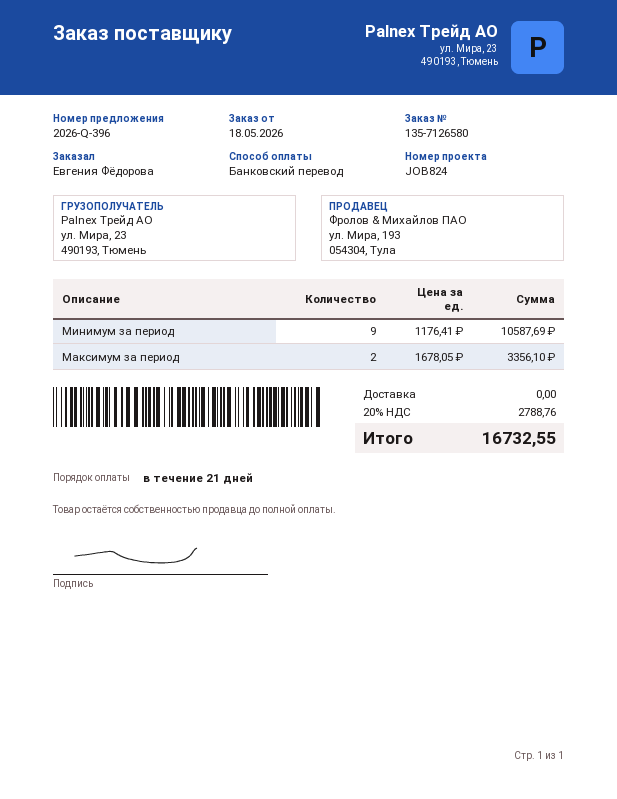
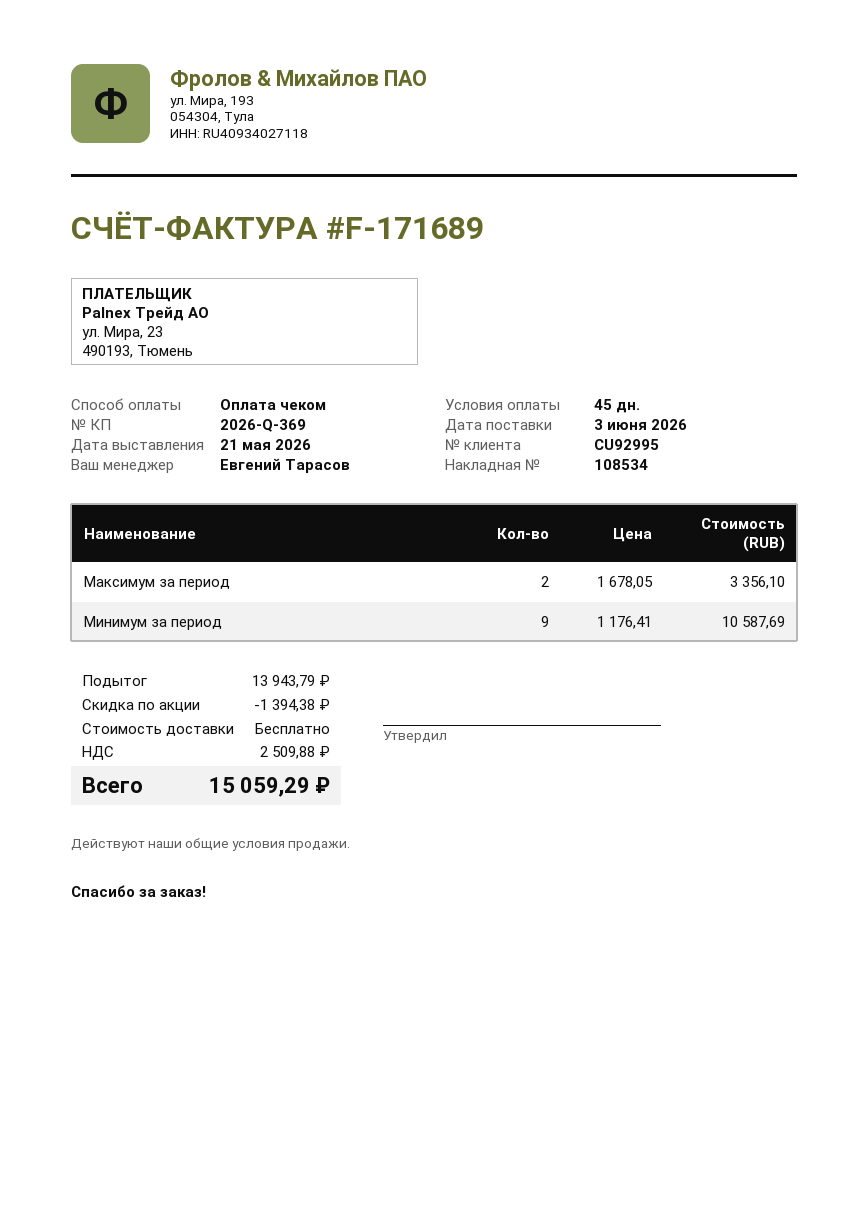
quote number: 2026-Q-396 -> 2026-Q-369
payment terms: 21 days -> 45 days
payment method: bank transfer -> cheque
discount: none -> 1394.38
tax: 2788.76 -> 2509.88
total: 16732.55 -> 15059.29

